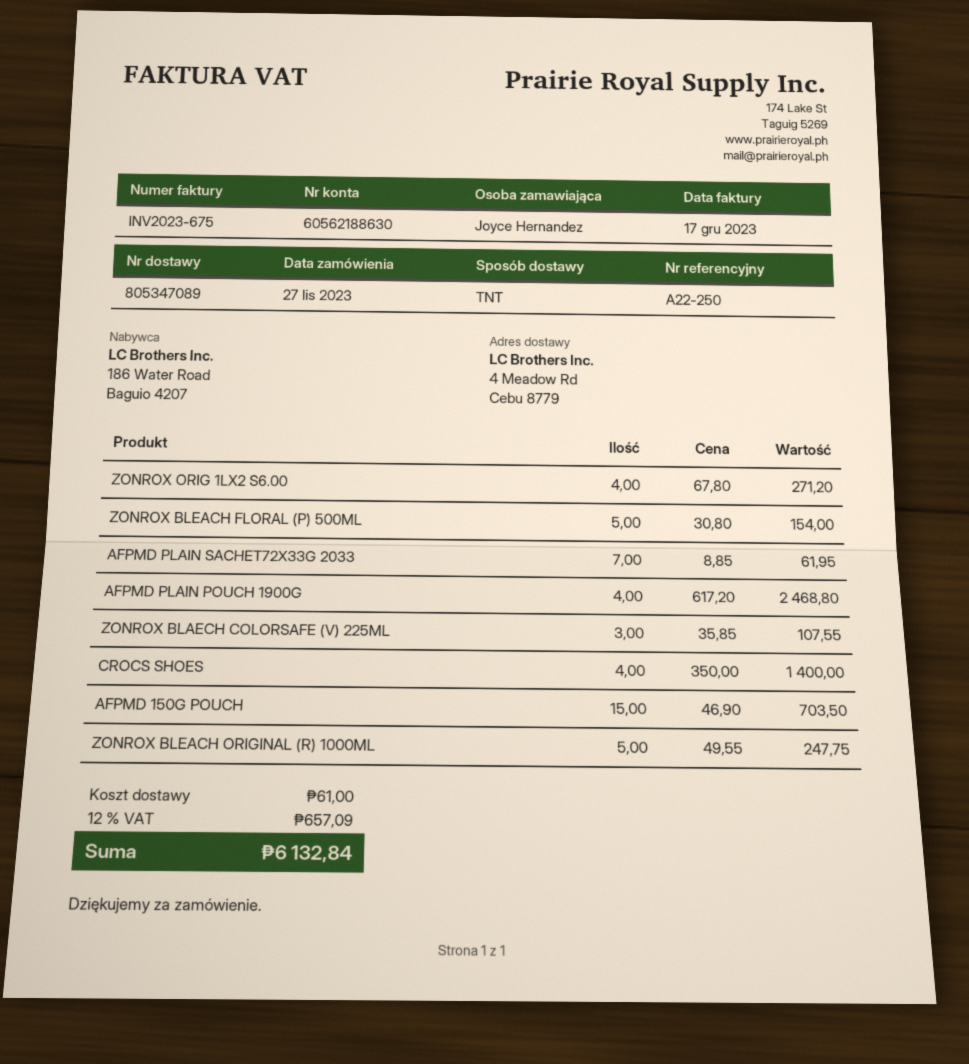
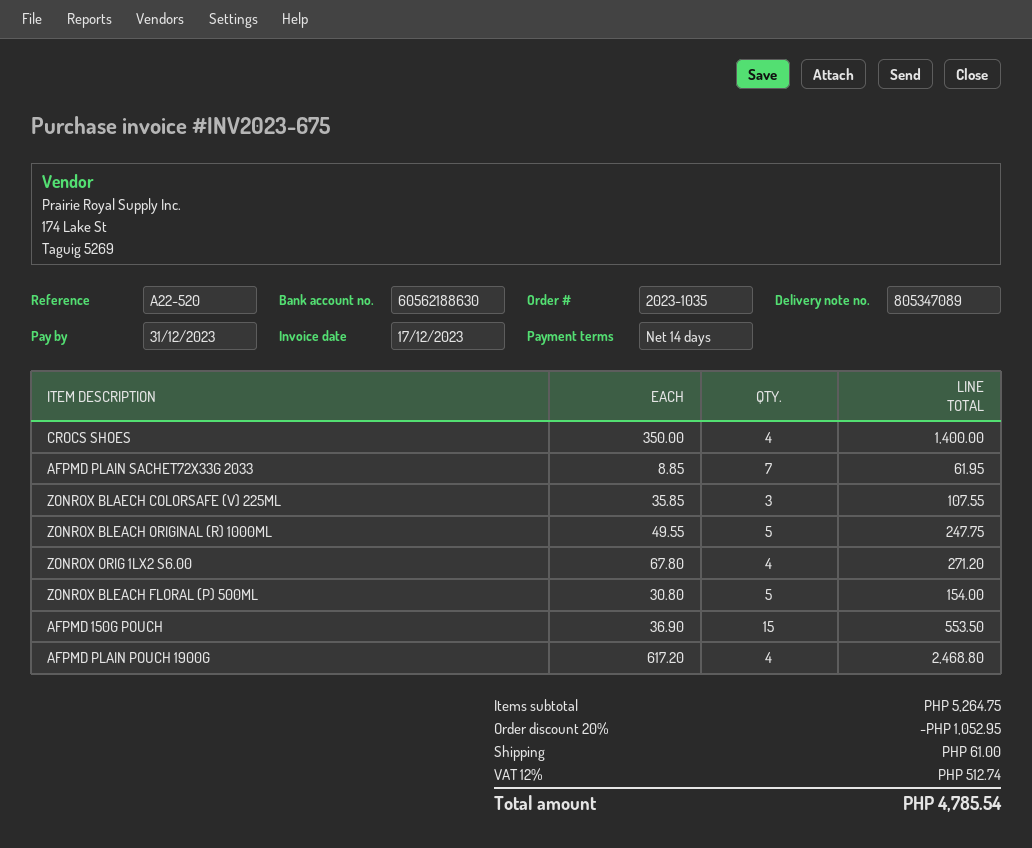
reference: A22-250 -> A22-520
AFPMD 150G POUCH: 15 x 46.90 = 703.50 -> 15 x 36.90 = 553.50
discount: none -> 20% = 1052.95
tax: 12% = 657.09 -> 12% = 512.74
total: 6132.84 -> 4785.54

